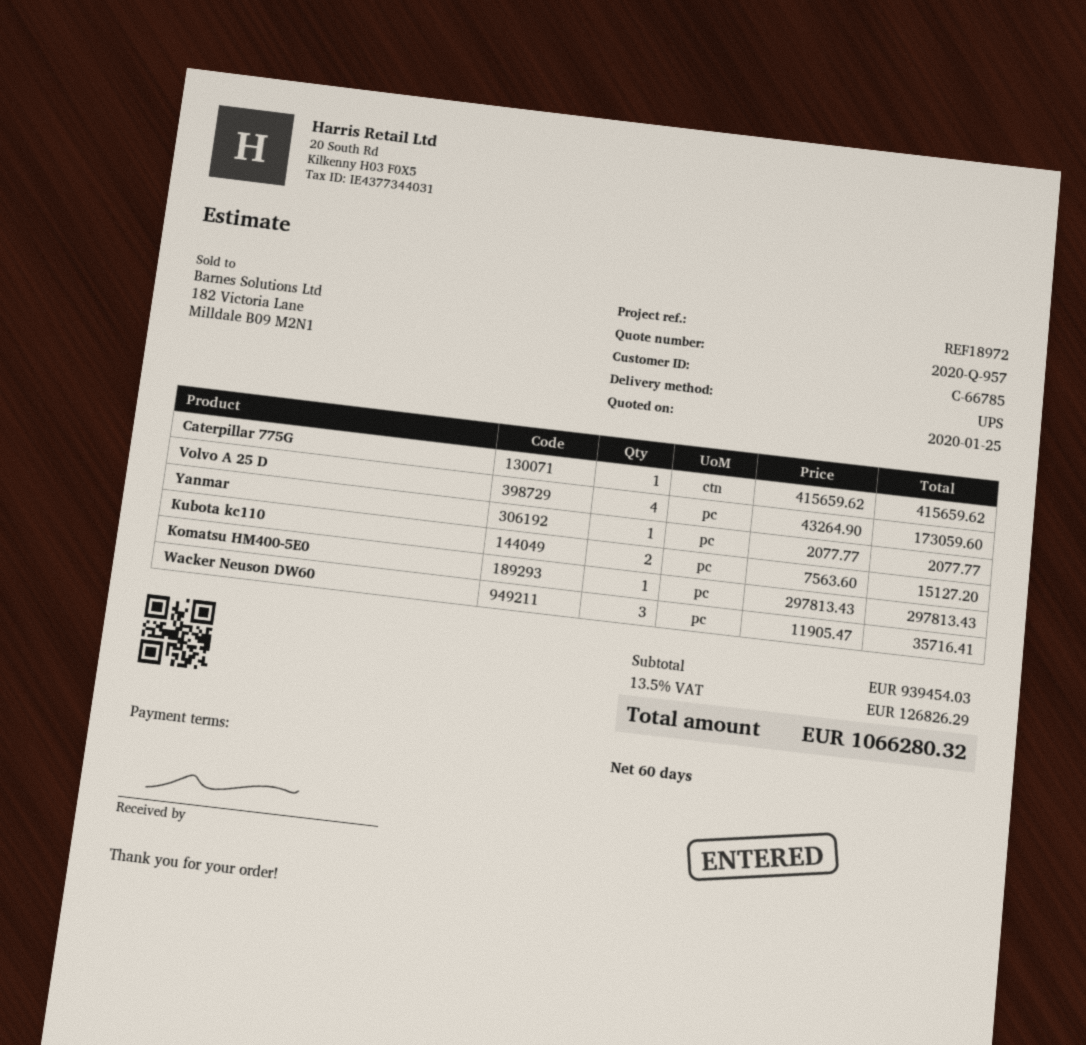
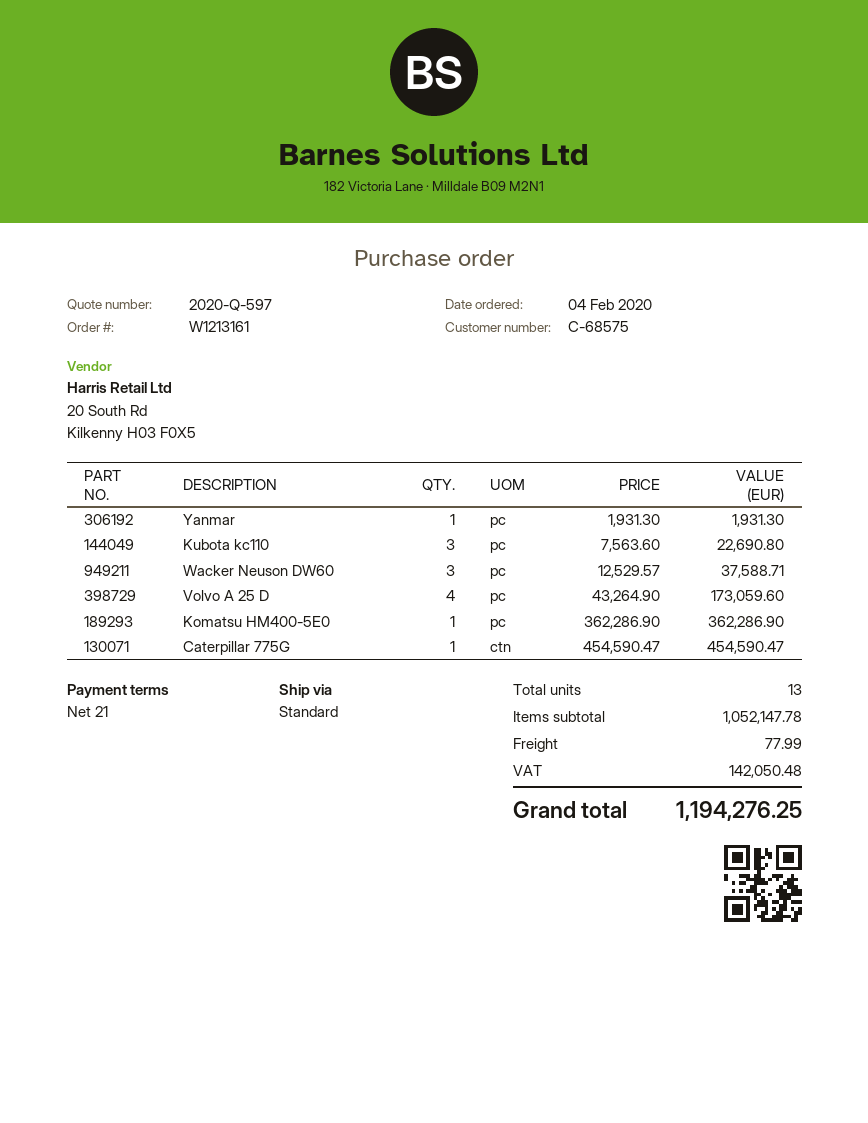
quote number: 2020-Q-957 -> 2020-Q-597
payment terms: 60 days -> 21 days
customer number: C-66785 -> C-68575
shipping method: UPS -> standard
Caterpillar 775G: 1 x 415659.62 = 415659.62 -> 1 x 454590.47 = 454590.47
Yanmar: 1 x 2077.77 = 2077.77 -> 1 x 1931.30 = 1931.30
Kubota kc110: 2 x 7563.60 = 15127.20 -> 3 x 7563.60 = 22690.80
Komatsu HM400-5E0: 1 x 297813.43 = 297813.43 -> 1 x 362286.90 = 362286.90
Wacker Neuson DW60: 3 x 11905.47 = 35716.41 -> 3 x 12529.57 = 37588.71
subtotal: 939454.03 -> 1052147.78
shipping: none -> 77.99
tax: 126826.29 -> 142050.48
total: 1066280.32 -> 1194276.25

